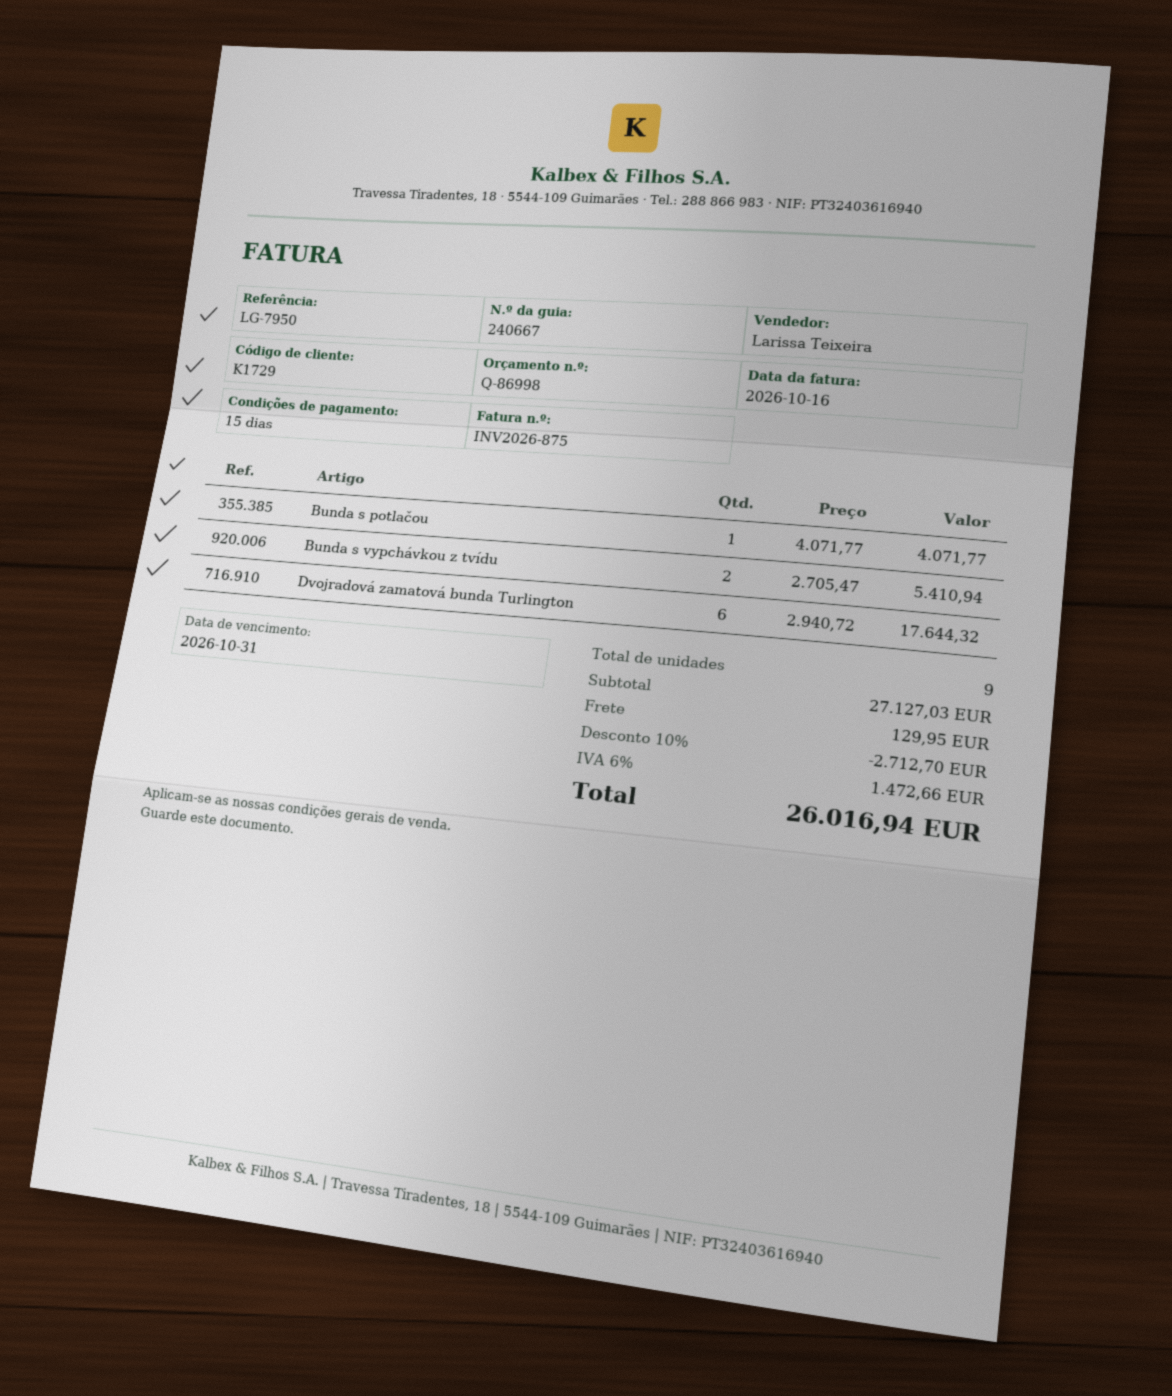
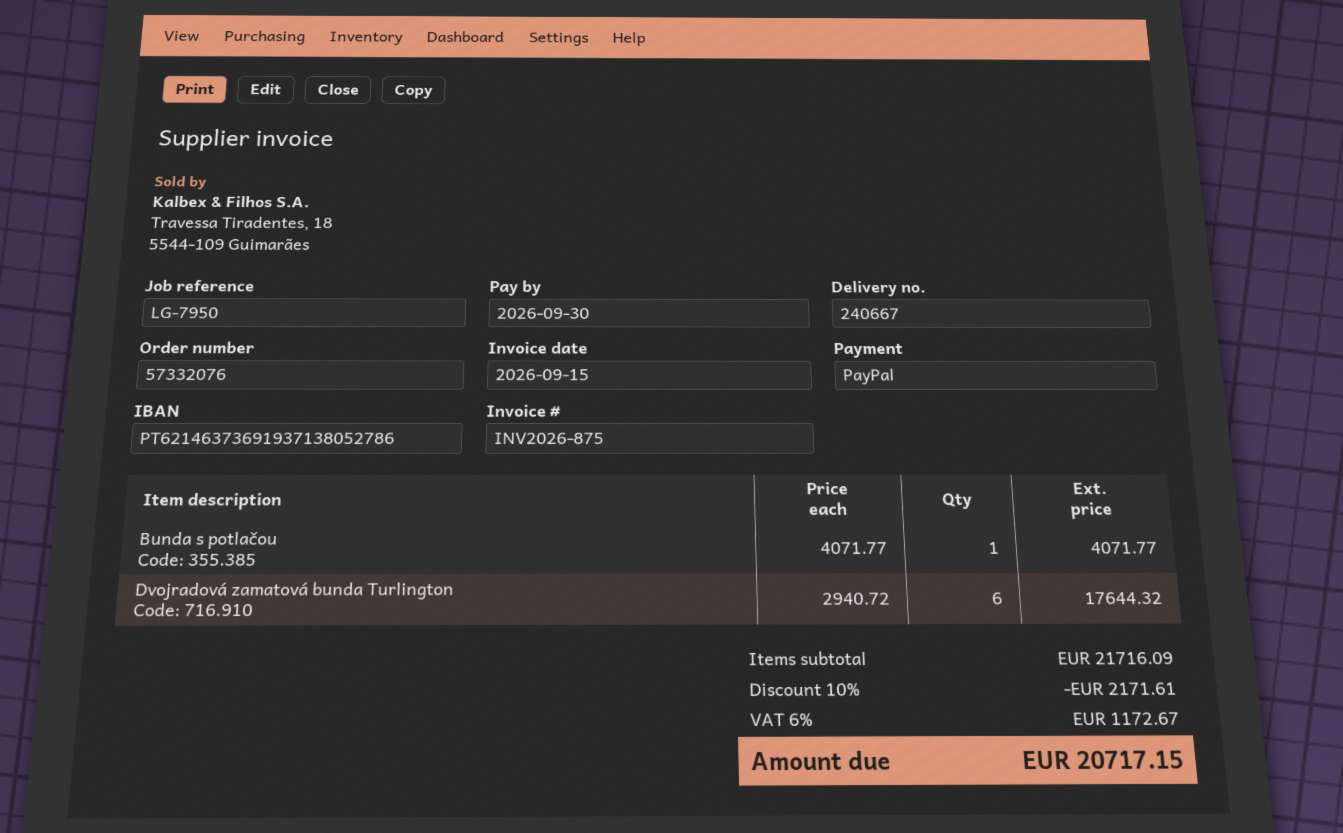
invoice date: 2026-10-16 -> 2026-09-15
due date: 2026-10-31 -> 2026-09-30
Bunda s vypchávkou z tvídu: 2 x 2705.47 = 5410.94 -> none
subtotal: 27127.03 -> 21716.09
discount: 10% = 2712.70 -> 10% = 2171.61
shipping: 129.95 -> none
tax: 6% = 1472.66 -> 6% = 1172.67
total: 26016.94 -> 20717.15

